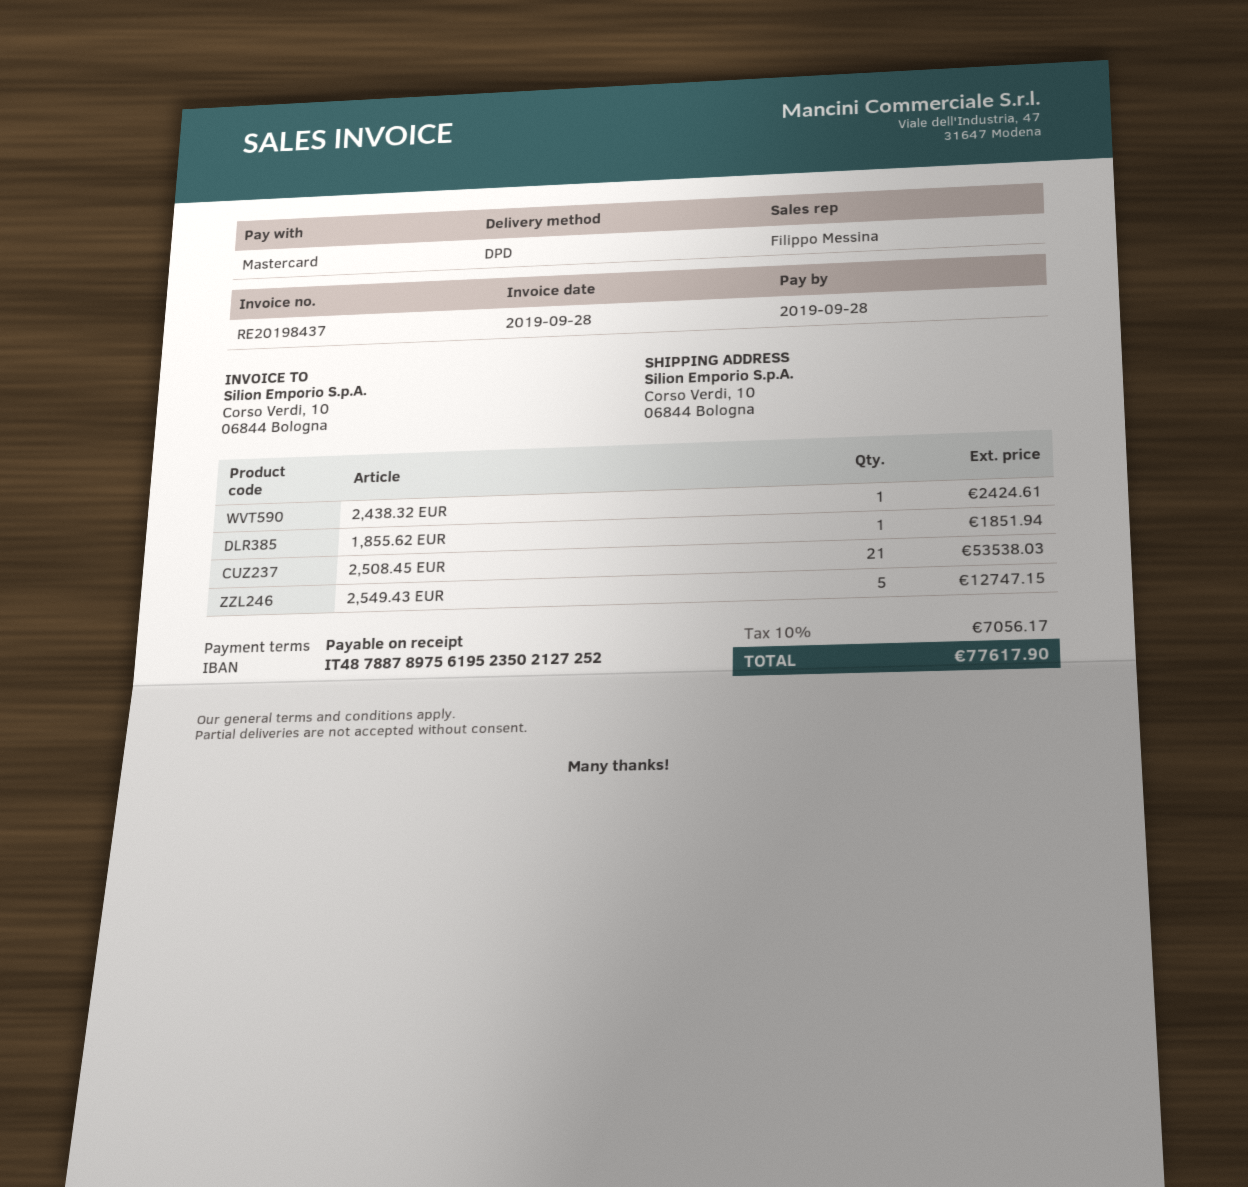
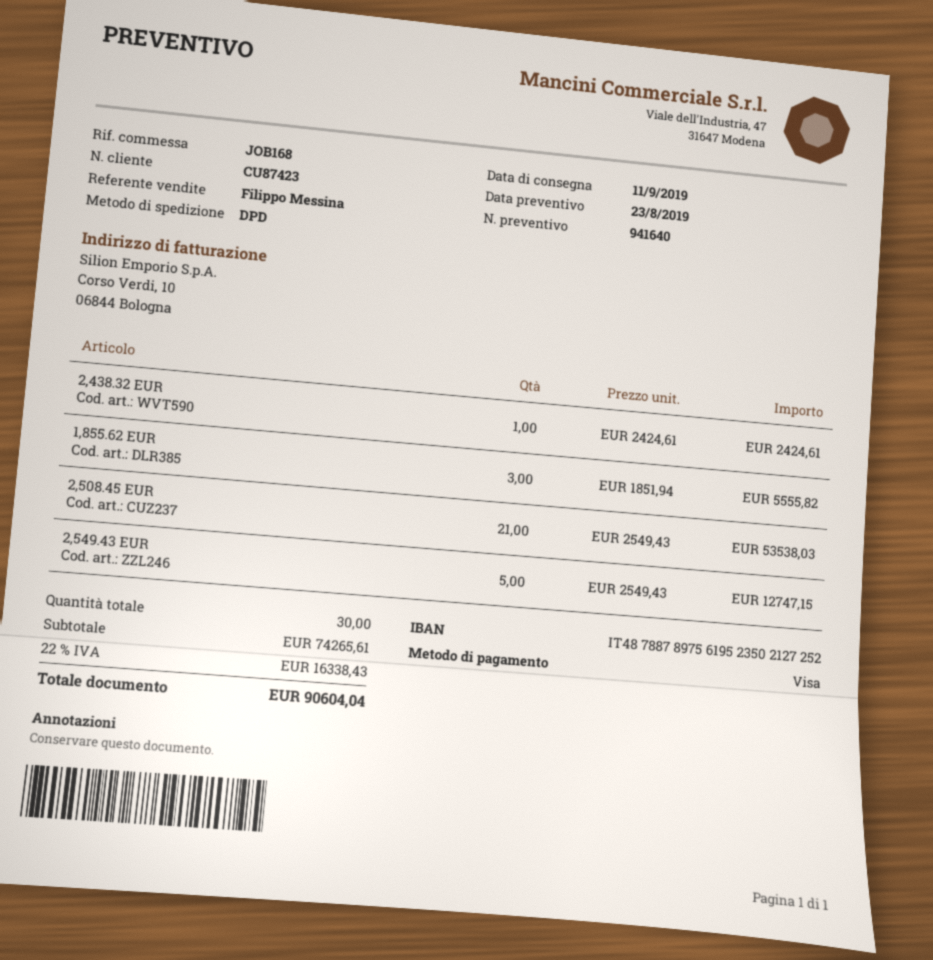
payment method: Mastercard -> Visa
1,855.62 EUR: 1 for 1851.94 -> 3 for 5555.82
tax: 10% = 7056.17 -> 22% = 16338.43
total: 77617.90 -> 90604.04

